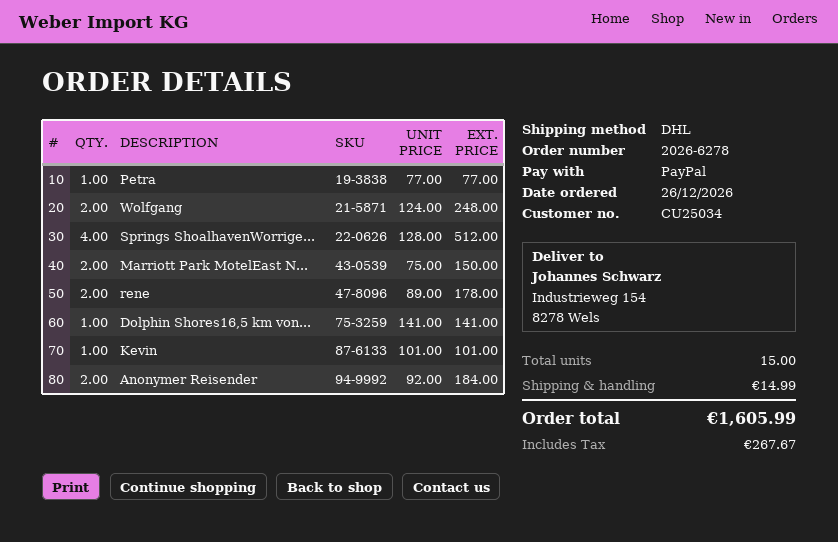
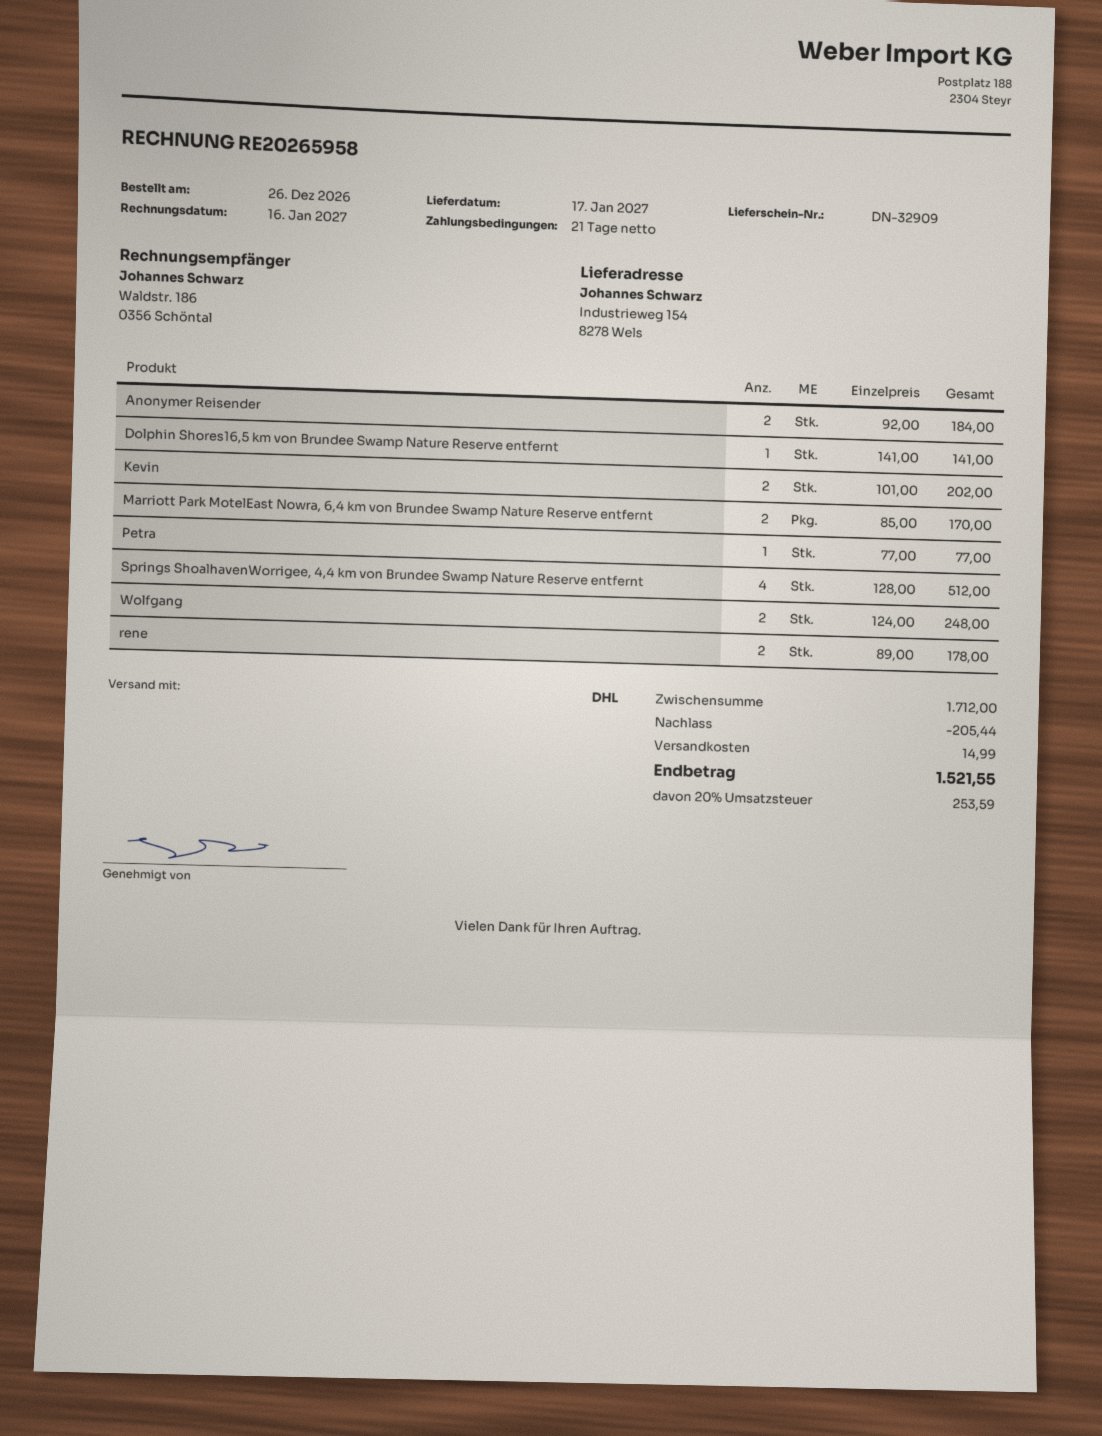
Marriott Park MotelEast N...: 2 x 75.00 = 150.00 -> 2 x 85.00 = 170.00
Kevin: 1 x 101.00 = 101.00 -> 2 x 101.00 = 202.00
discount: none -> 205.44
tax: 267.67 -> 253.59
total: 1605.99 -> 1521.55

